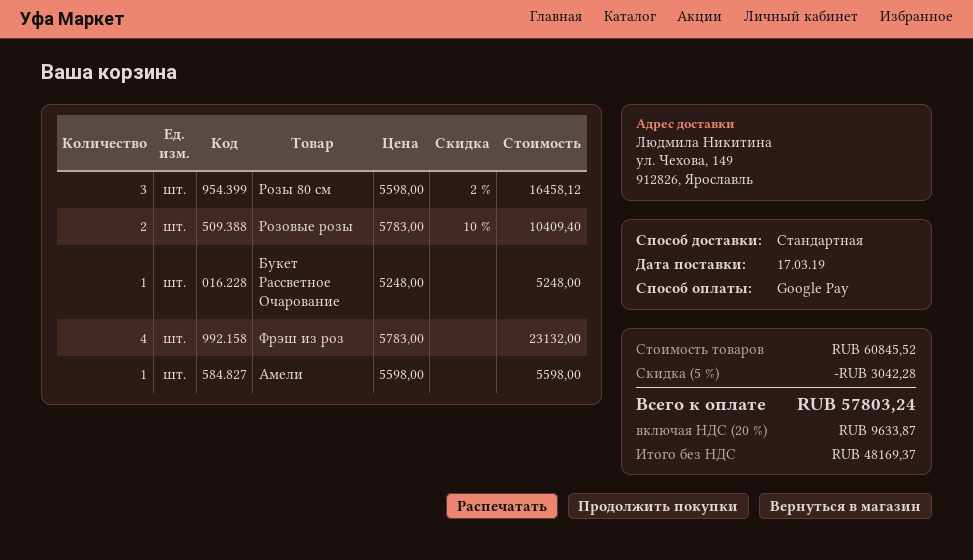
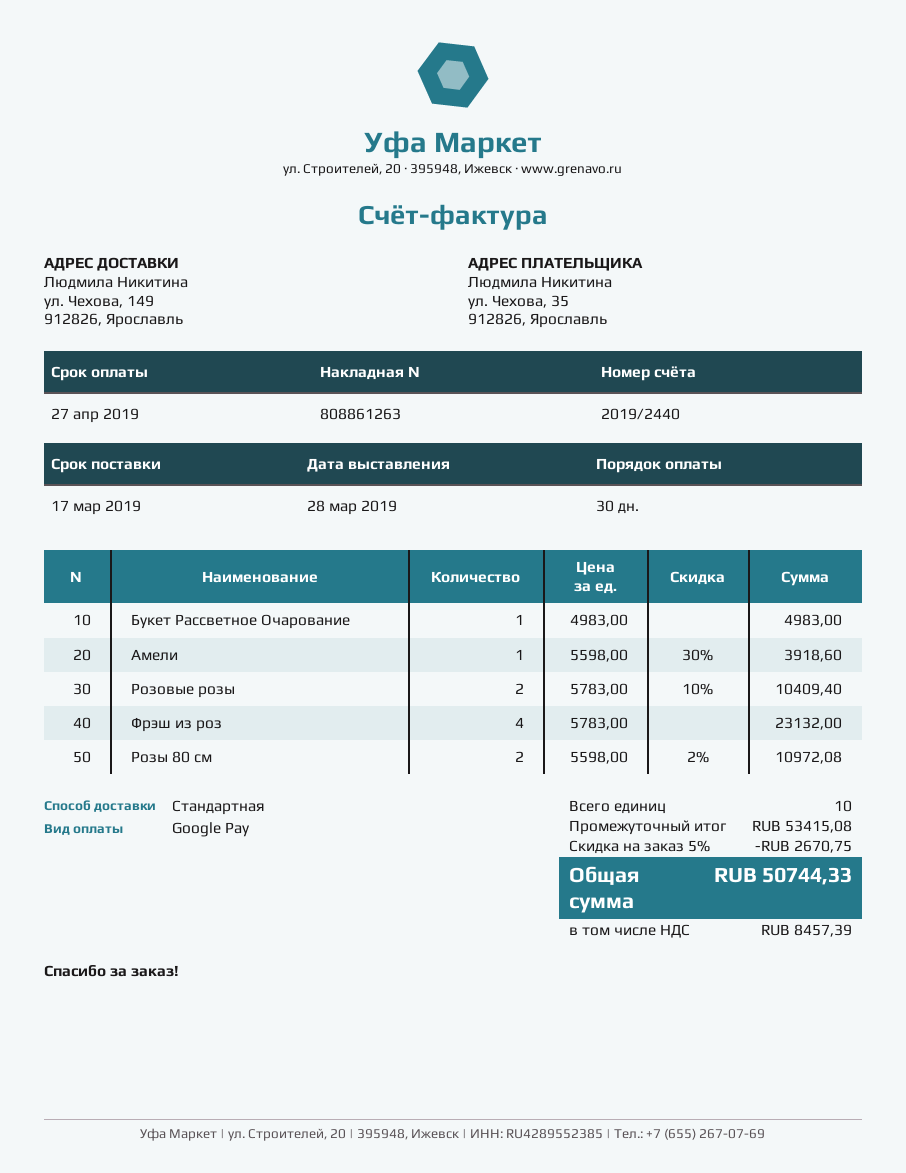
Розы 80 см: 3 x 5598.00 - 2% = 16458.12 -> 2 x 5598.00 - 2% = 10972.08
Букет Рассветное Очарование: 1 x 5248.00 = 5248.00 -> 1 x 4983.00 = 4983.00
Амели: 1 x 5598.00 = 5598.00 -> 1 x 5598.00 - 30% = 3918.60
subtotal: 60845.52 -> 53415.08
discount: 5% = 3042.28 -> 5% = 2670.75
tax: 9633.87 -> 8457.39
total: 57803.24 -> 50744.33

